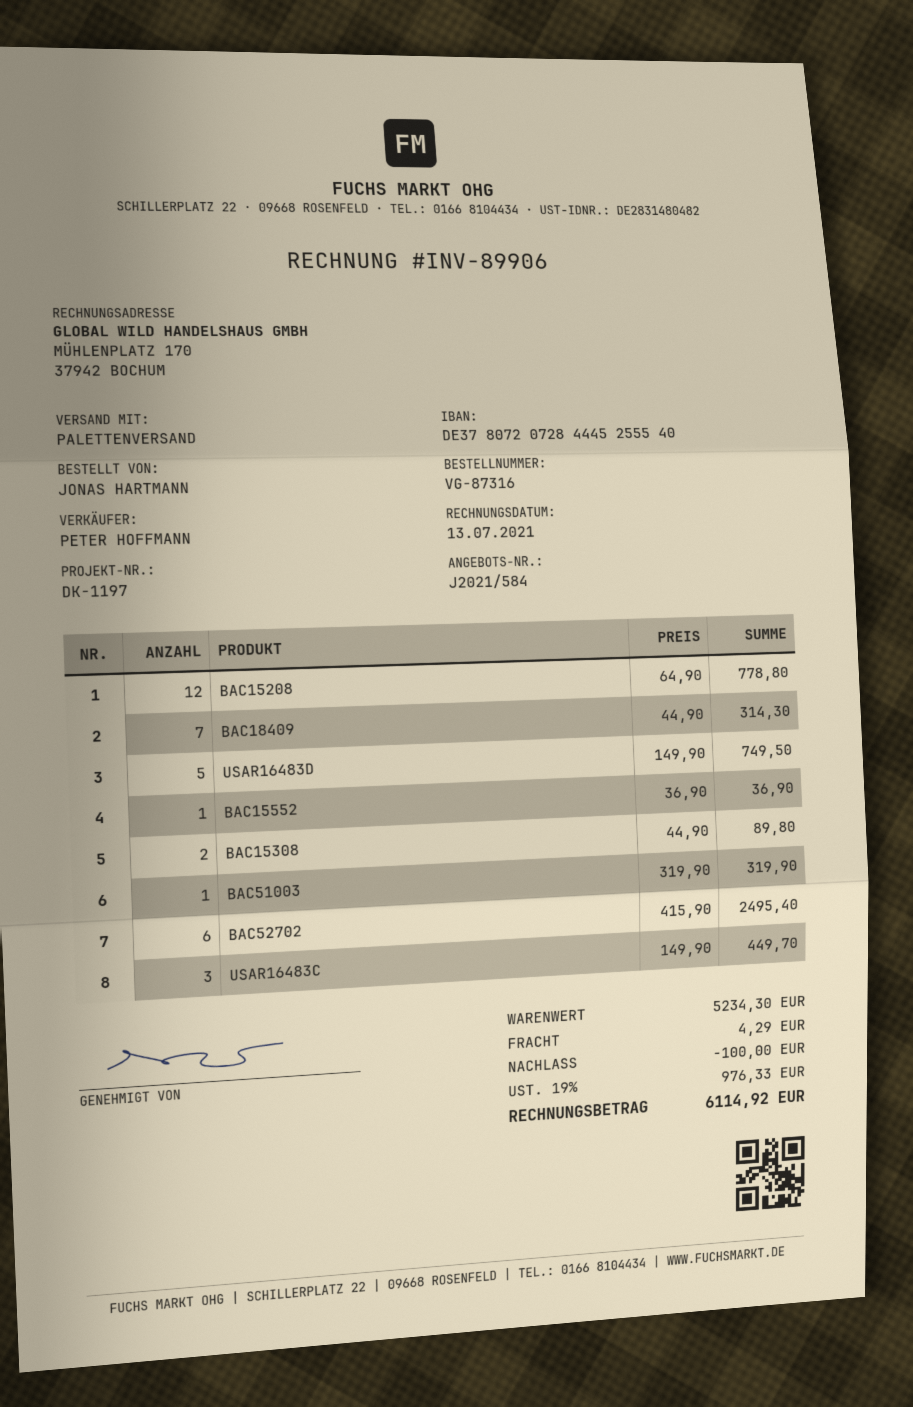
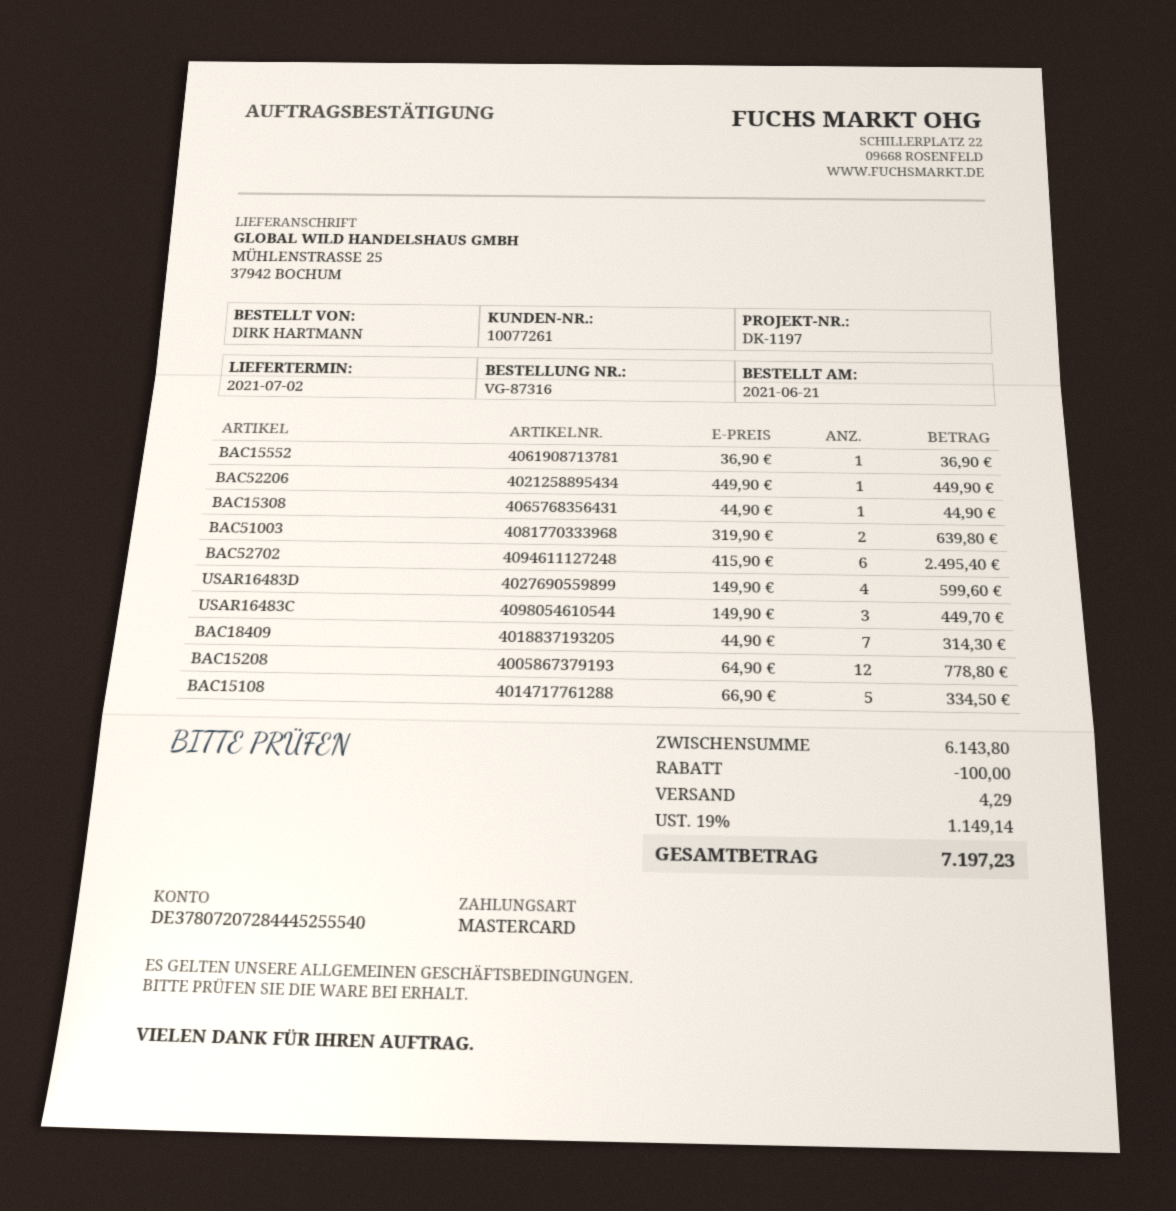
ordered by: JONAS HARTMANN -> DIRK HARTMANN
USAR16483D: 5 x 149.90 = 749.50 -> 4 x 149.90 = 599.60
BAC15308: 2 x 44.90 = 89.80 -> 1 x 44.90 = 44.90
BAC51003: 1 x 319.90 = 319.90 -> 2 x 319.90 = 639.80
BAC52206: none -> 1 x 449.90 = 449.90
BAC15108: none -> 5 x 66.90 = 334.50
subtotal: 5234.30 -> 6143.80
tax: 19% = 976.33 -> 19% = 1149.14
total: 6114.92 -> 7197.23

